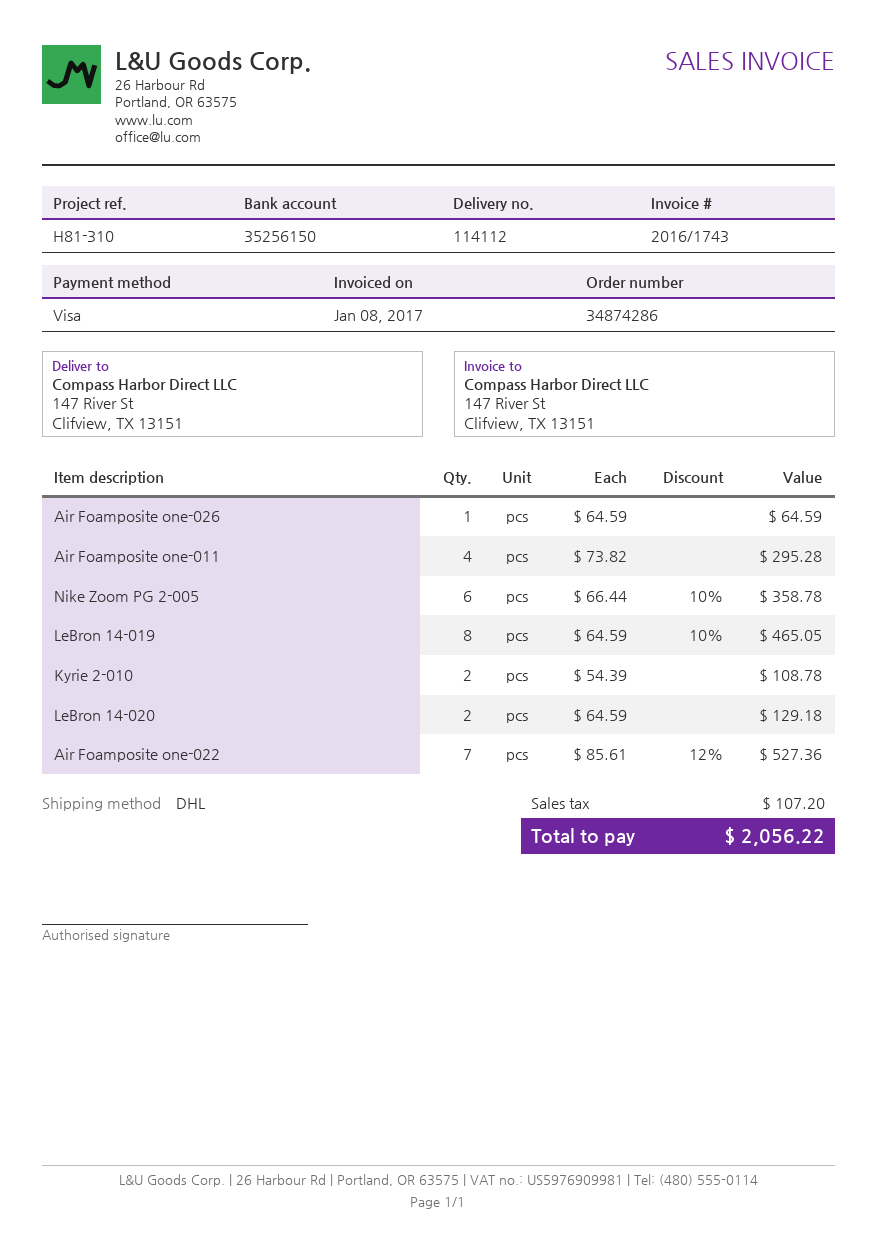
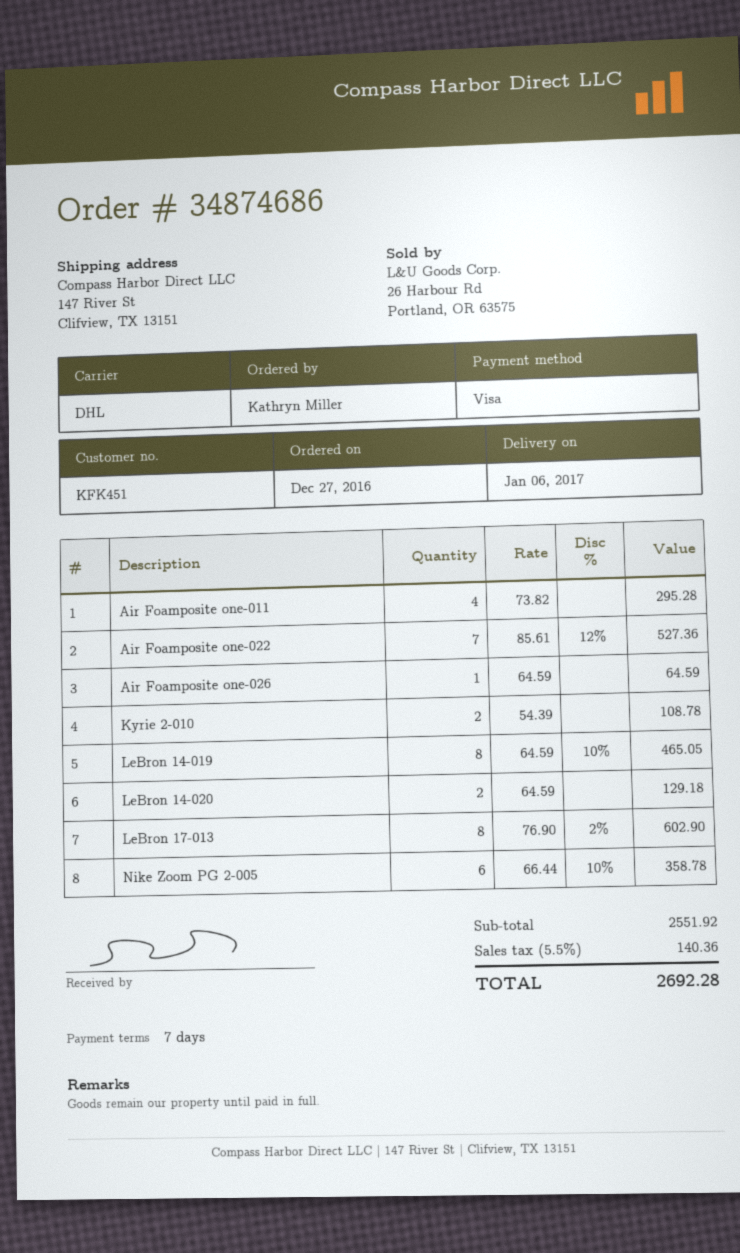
order number: 34874286 -> 34874686
LeBron 17-013: none -> 8 x 76.90 - 2% = 602.90
tax: 107.20 -> 140.36
total: 2056.22 -> 2692.28

